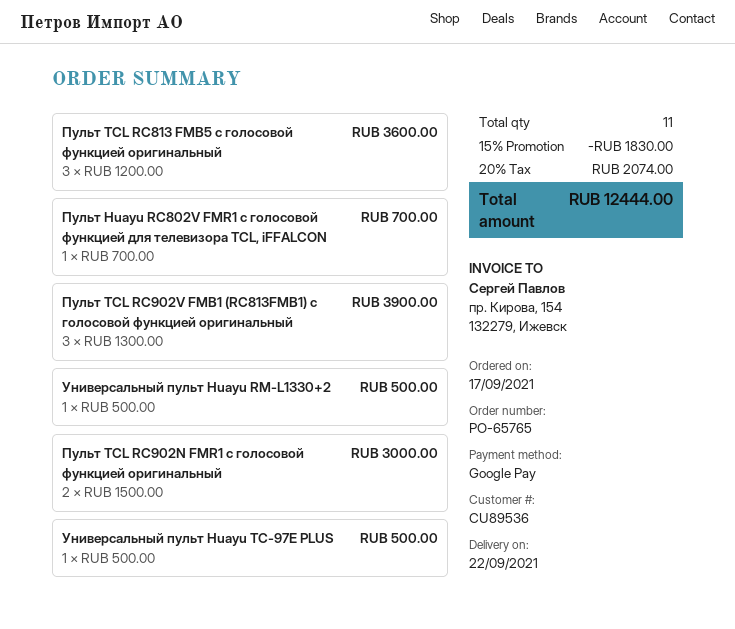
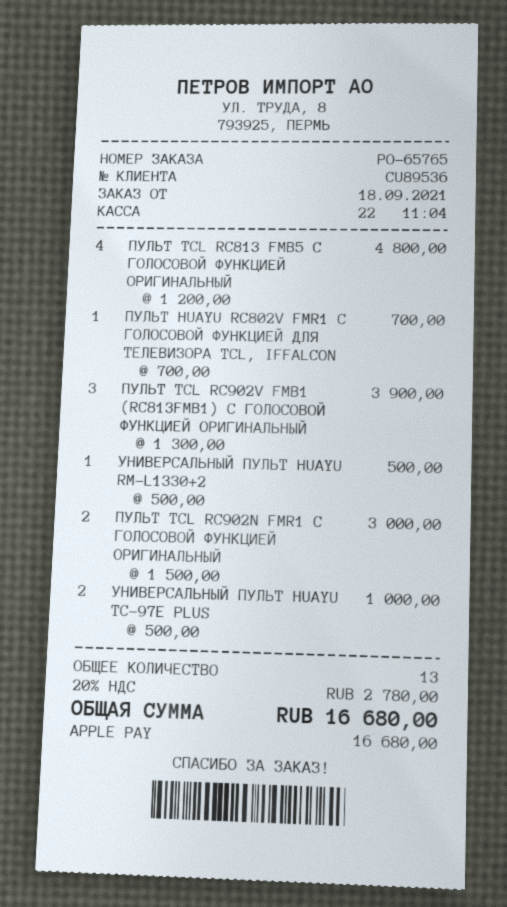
order date: 2021-09-17 -> 2021-09-18
payment method: Google Pay -> Apple Pay
Пульт TCL RC813 FMB5 с голосовой функцией оригинальный: 3 x 1200.00 = 3600.00 -> 4 x 1200.00 = 4800.00
Универсальный пульт Huayu TC-97E PLUS: 1 x 500.00 = 500.00 -> 2 x 500.00 = 1000.00
total quantity: 11 -> 13
discount: 15% = 1830.00 -> none
tax: 20% = 2074.00 -> 20% = 2780.00
total: 12444.00 -> 16680.00

